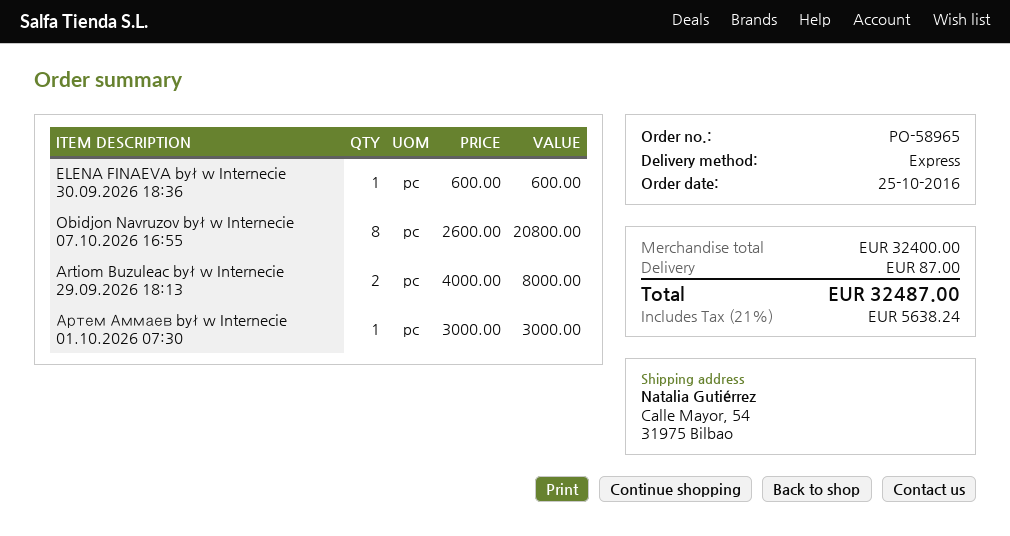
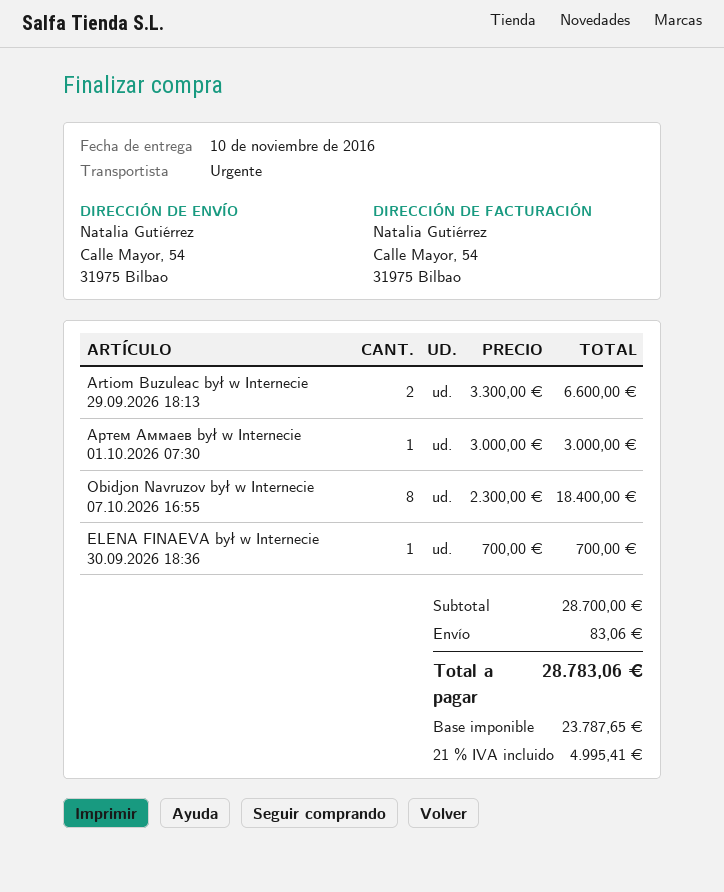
ELENA FINAEVA był w Internecie 30.09.2026 18:36: 1 x 600.00 = 600.00 -> 1 x 700.00 = 700.00
Obidjon Navruzov był w Internecie 07.10.2026 16:55: 8 x 2600.00 = 20800.00 -> 8 x 2300.00 = 18400.00
Artiom Buzuleac był w Internecie 29.09.2026 18:13: 2 x 4000.00 = 8000.00 -> 2 x 3300.00 = 6600.00
subtotal: 32400.00 -> 28700.00
shipping: 87.00 -> 83.06
tax: 21% = 5638.24 -> 21% = 4995.41
total: 32487.00 -> 28783.06

